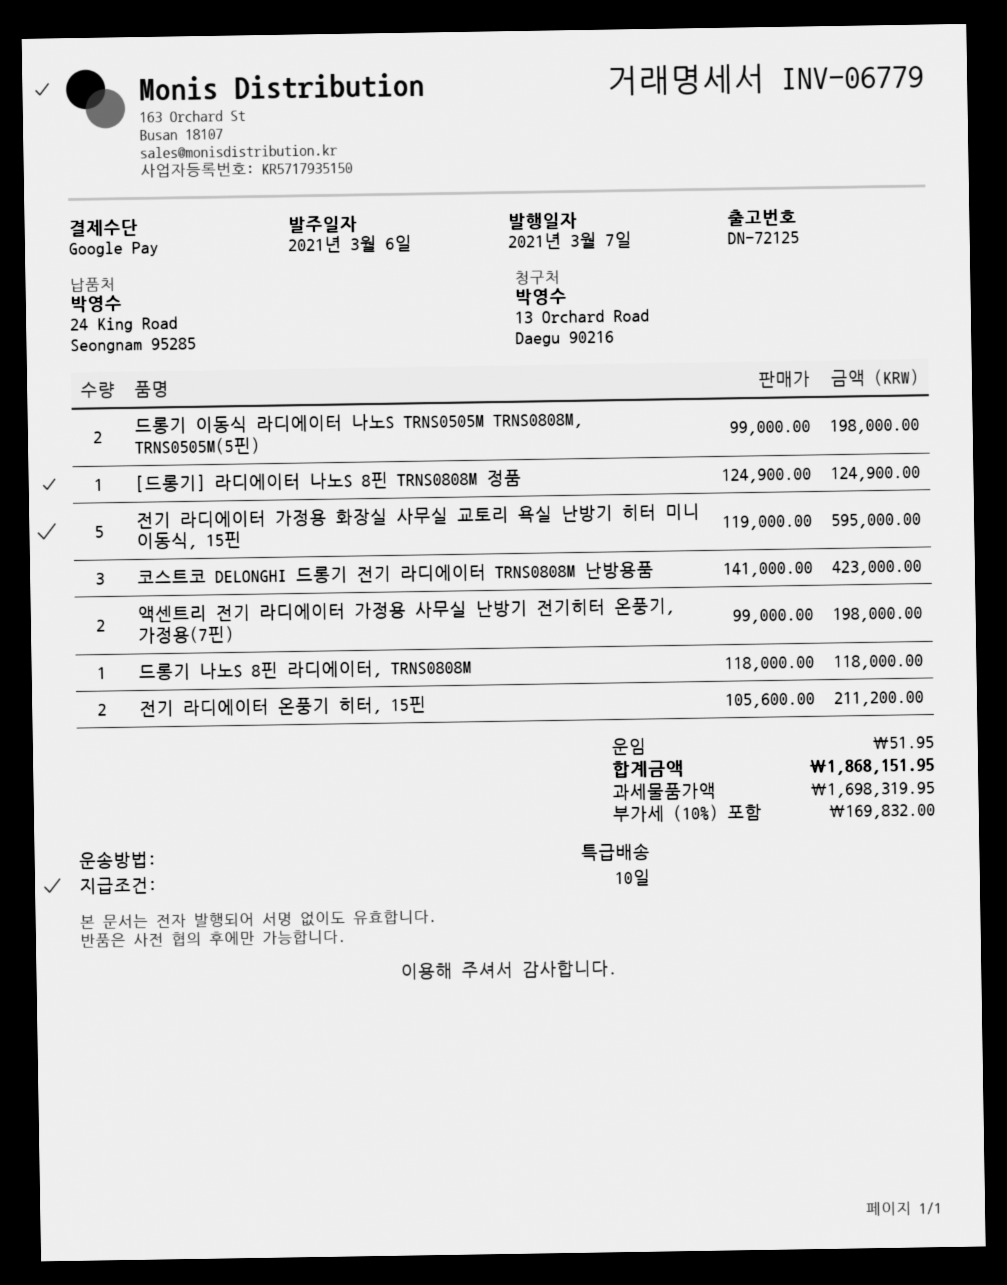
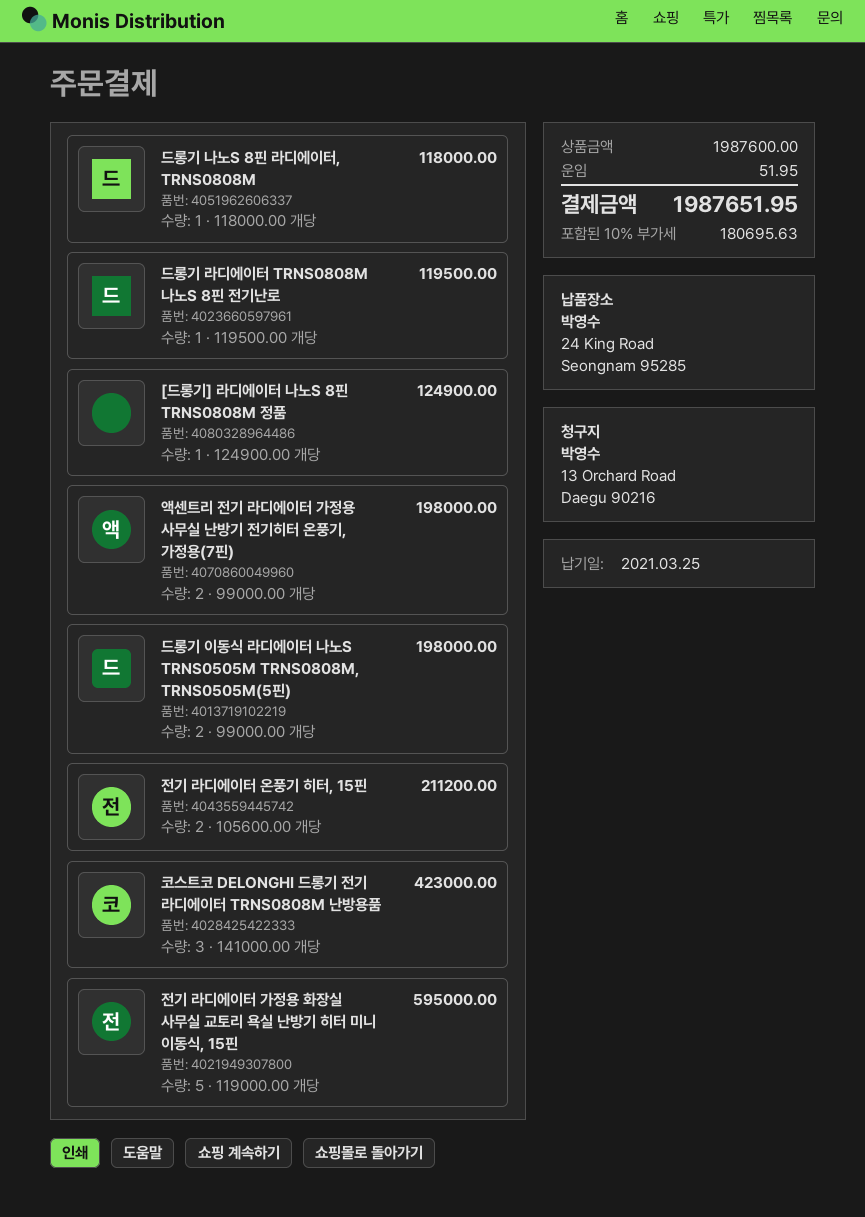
드롱기 라디에이터 TRNS0808M 나노S 8핀 전기난로: none -> 1 x 119500.00 = 119500.00
tax: 10% = 169832.00 -> 10% = 180695.63
total: 1868151.95 -> 1987651.95

